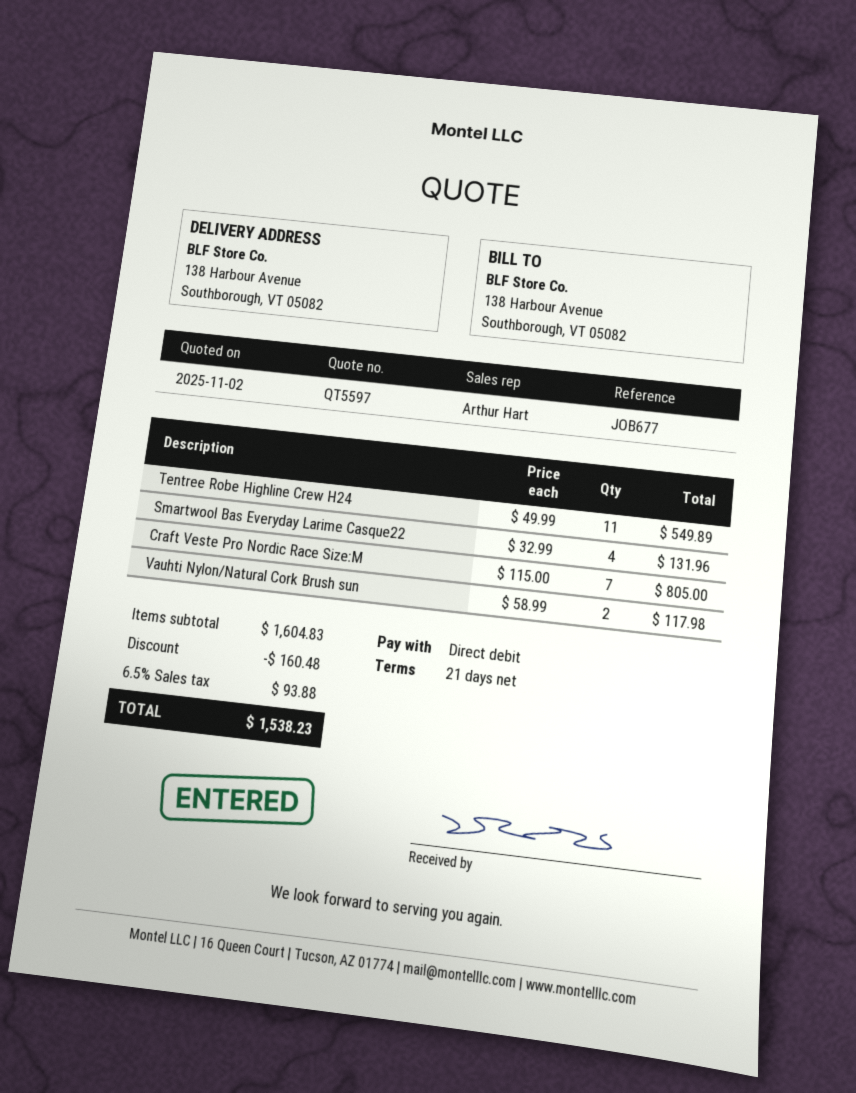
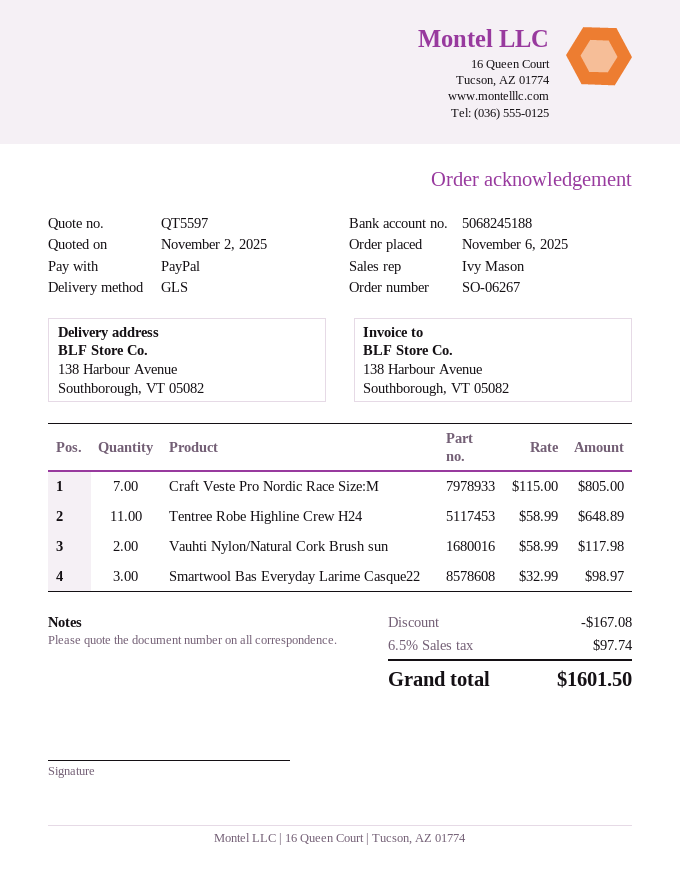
sales rep: Arthur Hart -> Ivy Mason
payment method: direct debit -> PayPal
Tentree Robe Highline Crew H24: 11 x 49.99 = 549.89 -> 11 x 58.99 = 648.89
Smartwool Bas Everyday Larime Casque22: 4 x 32.99 = 131.96 -> 3 x 32.99 = 98.97
discount: 160.48 -> 167.08
tax: 6.5% = 93.88 -> 6.5% = 97.74
total: 1538.23 -> 1601.50

